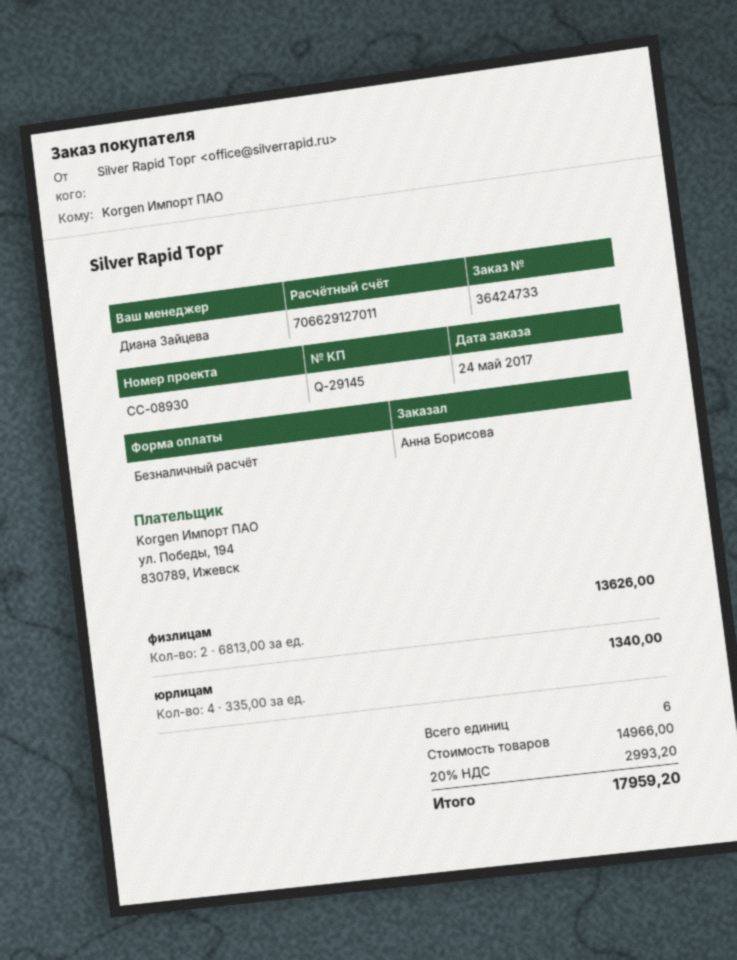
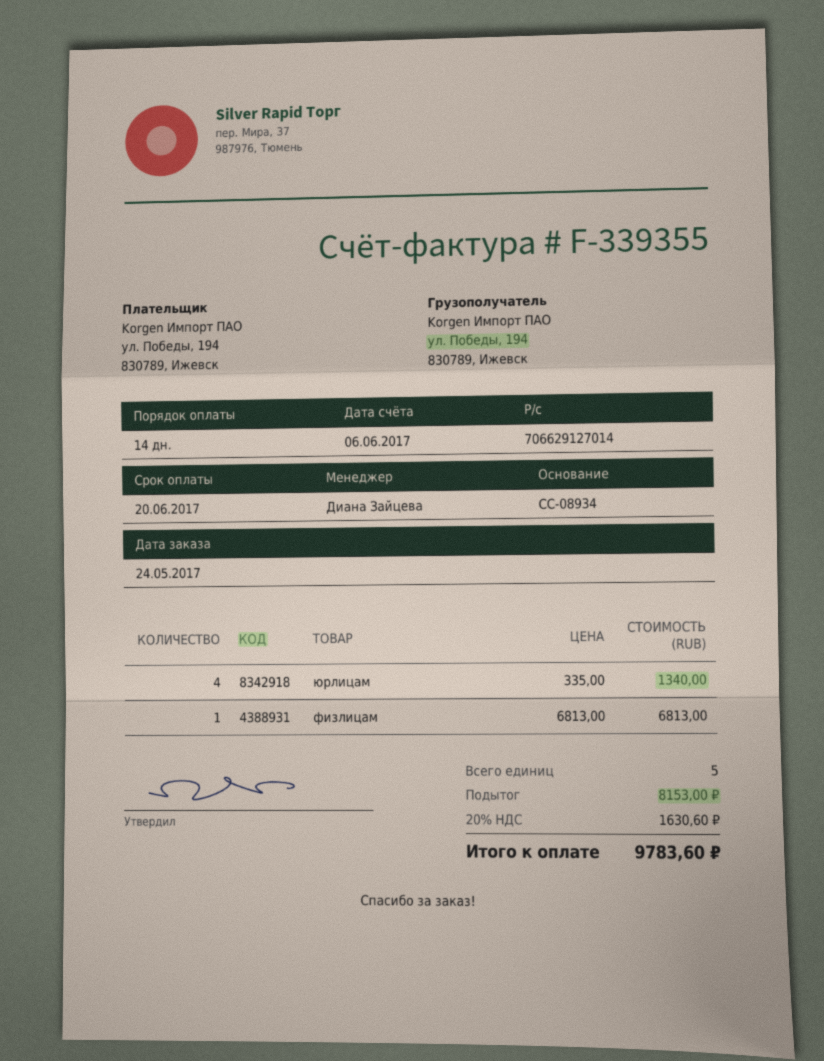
reference: CC-08930 -> CC-08934
bank account: 706629127011 -> 706629127014
физлицам: 2 x 6813.00 = 13626.00 -> 1 x 6813.00 = 6813.00
total quantity: 6 -> 5
subtotal: 14966.00 -> 8153.00
tax: 20% = 2993.20 -> 20% = 1630.60
total: 17959.20 -> 9783.60

